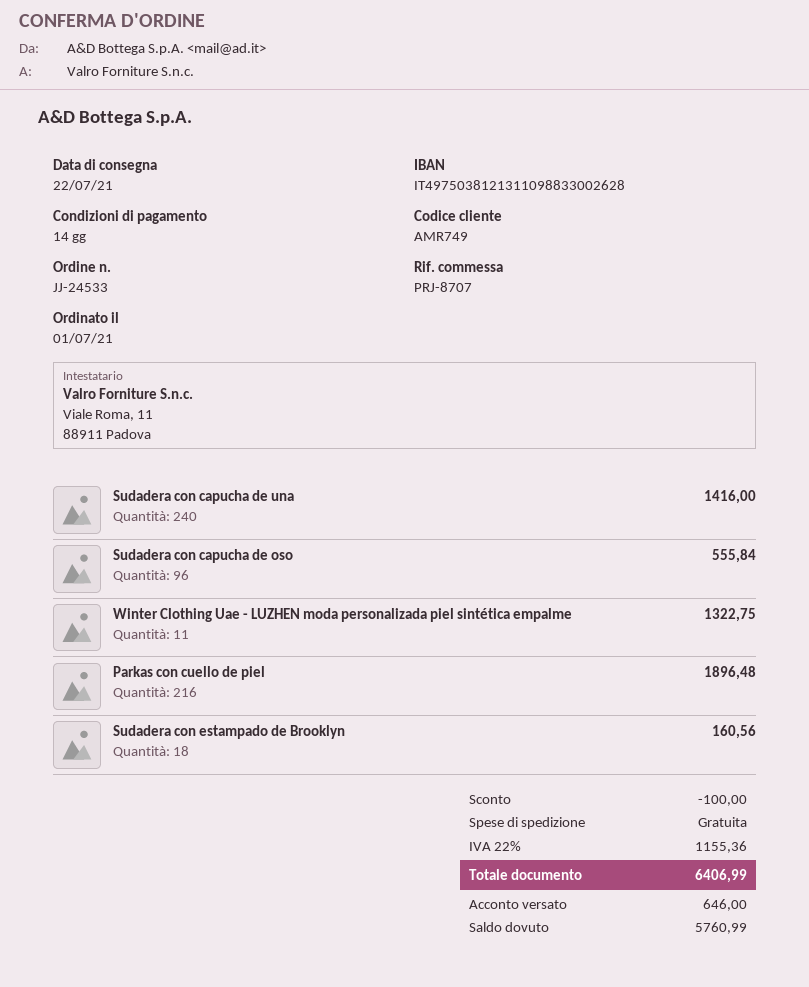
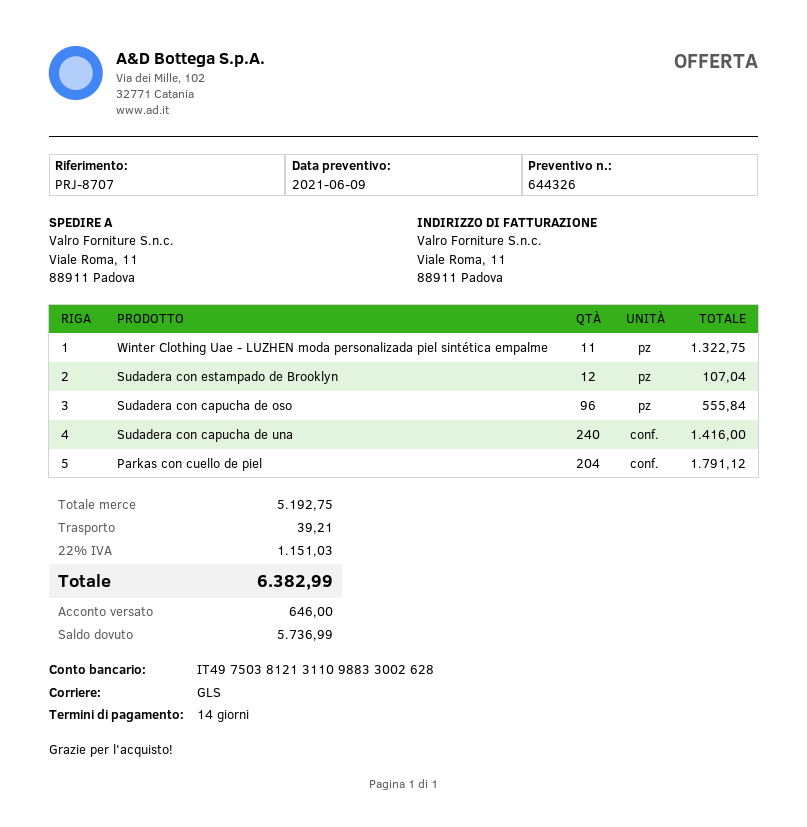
Parkas con cuello de piel: 216 for 1896.48 -> 204 for 1791.12
Sudadera con estampado de Brooklyn: 18 for 160.56 -> 12 for 107.04
discount: 100.00 -> none
shipping: 0.00 -> 39.21
tax: 22% = 1155.36 -> 22% = 1151.03
total: 6406.99 -> 6382.99
balance: 5760.99 -> 5736.99

